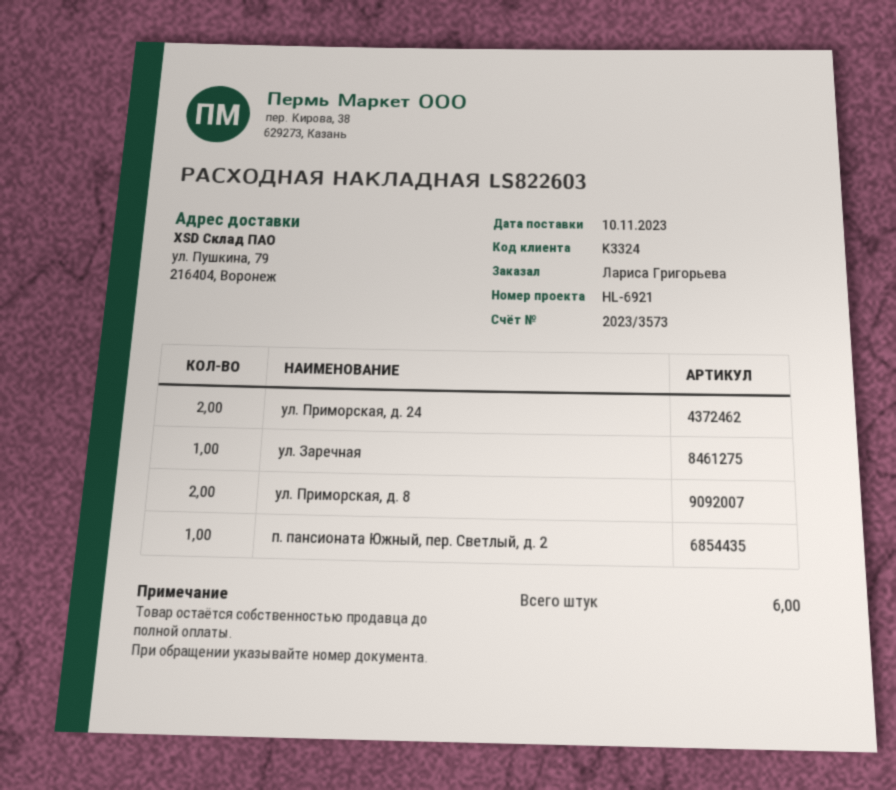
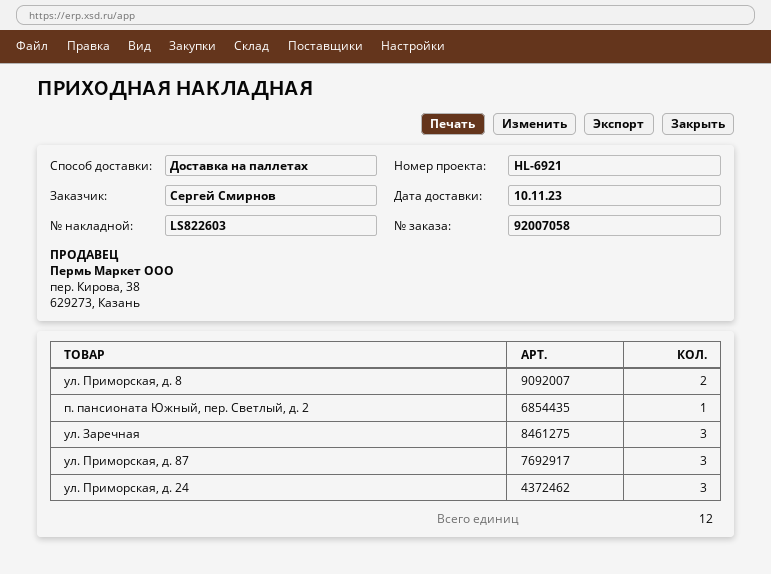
ordered by: Лариса Григорьева -> Сергей Смирнов
ул. Приморская, д. 24: 2 -> 3
ул. Заречная: 1 -> 3
ул. Приморская, д. 87: none -> 3
total quantity: 6 -> 12

